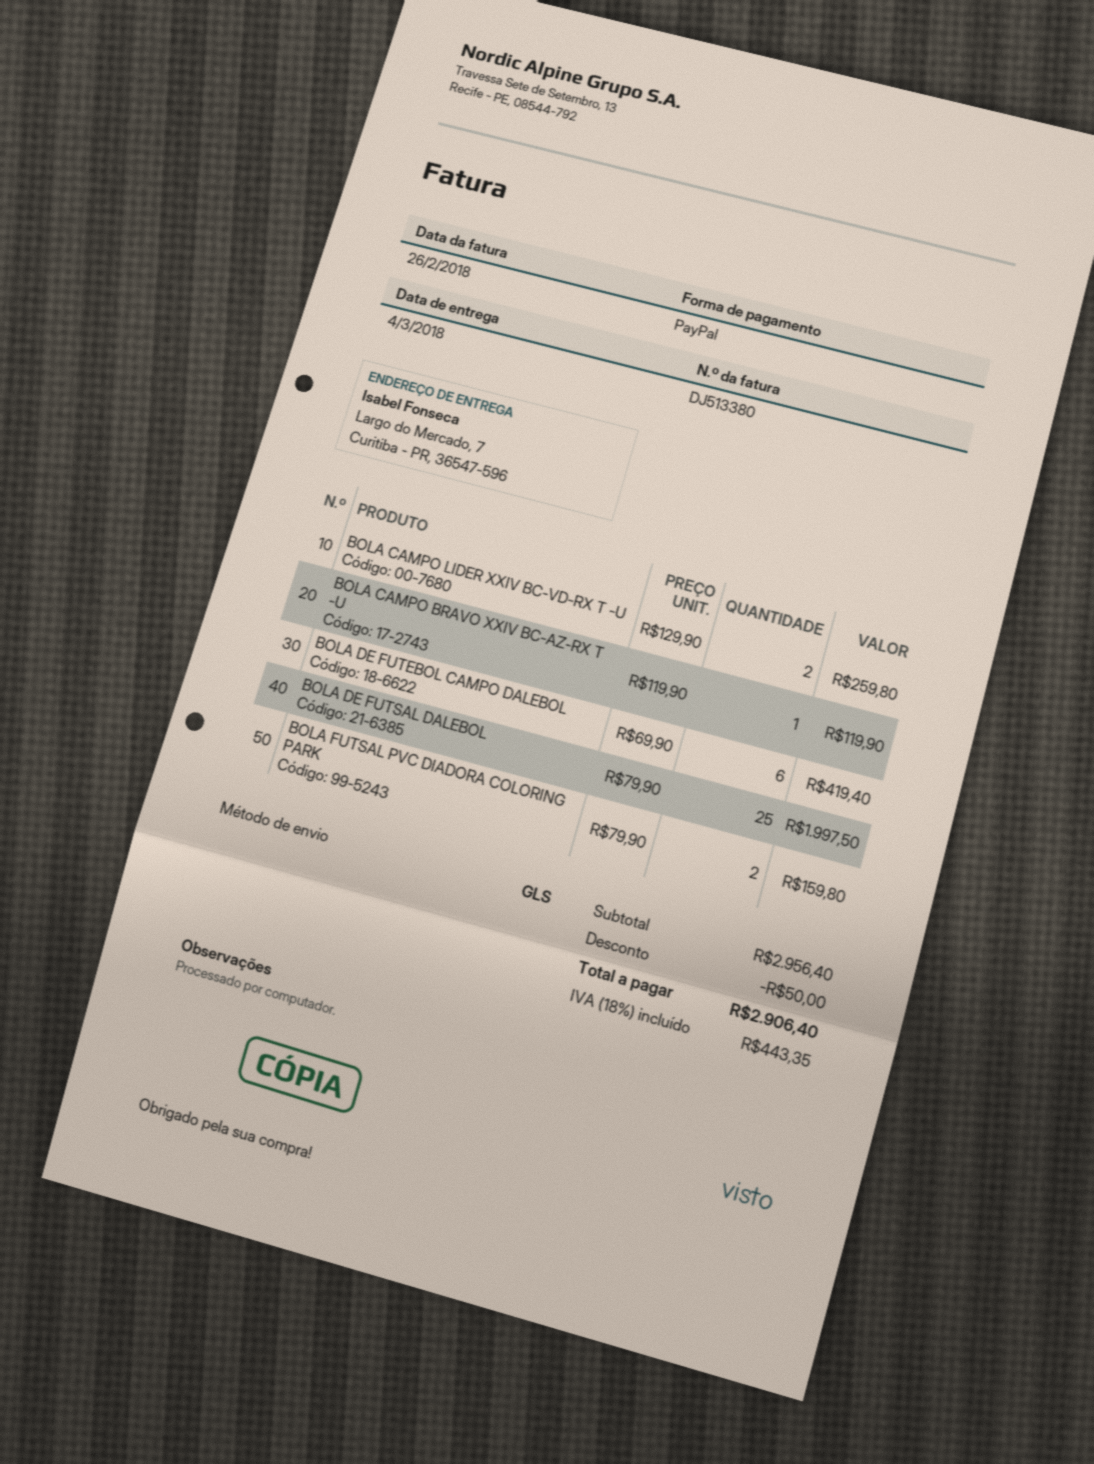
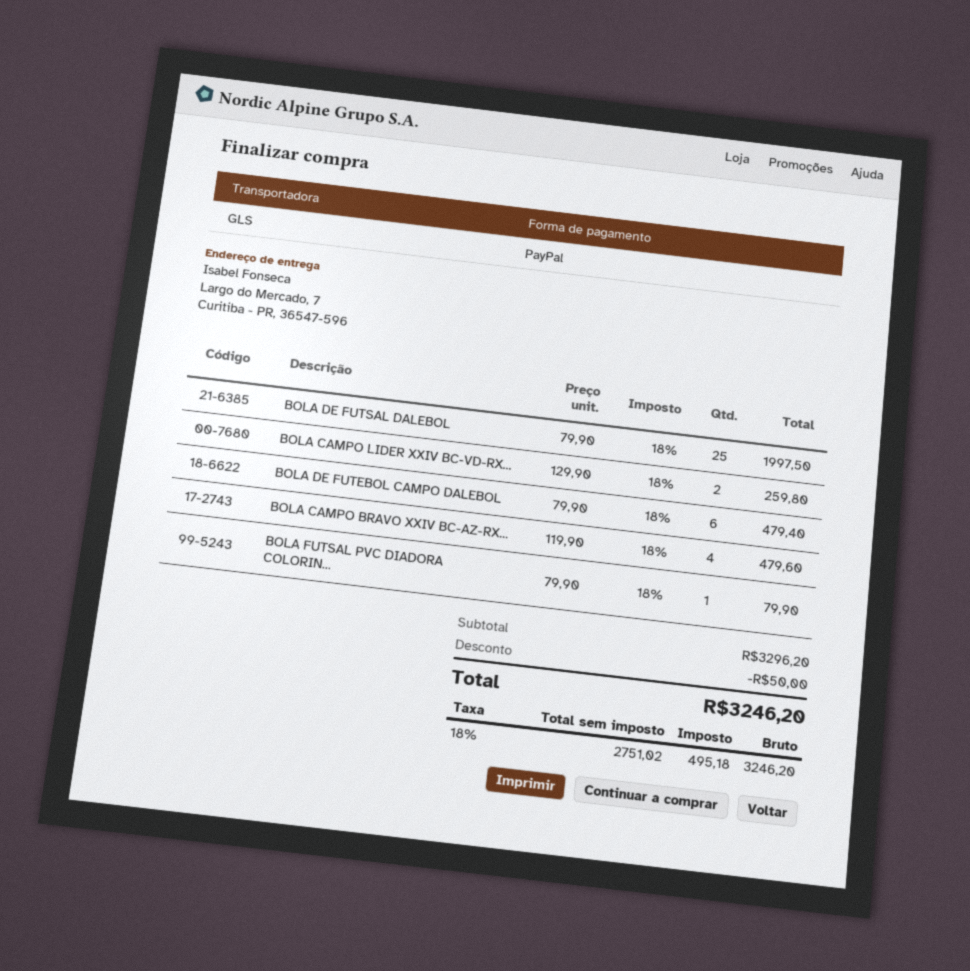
BOLA CAMPO BRAVO XXIV BC-AZ-RX T -U: 1 x 119.90 = 119.90 -> 4 x 119.90 = 479.60
BOLA DE FUTEBOL CAMPO DALEBOL: 6 x 69.90 = 419.40 -> 6 x 79.90 = 479.40
BOLA FUTSAL PVC DIADORA COLORING PARK: 2 x 79.90 = 159.80 -> 1 x 79.90 = 79.90
subtotal: 2956.40 -> 3296.20
tax: 18% = 443.35 -> 18% = 495.18
total: 2906.40 -> 3246.20

